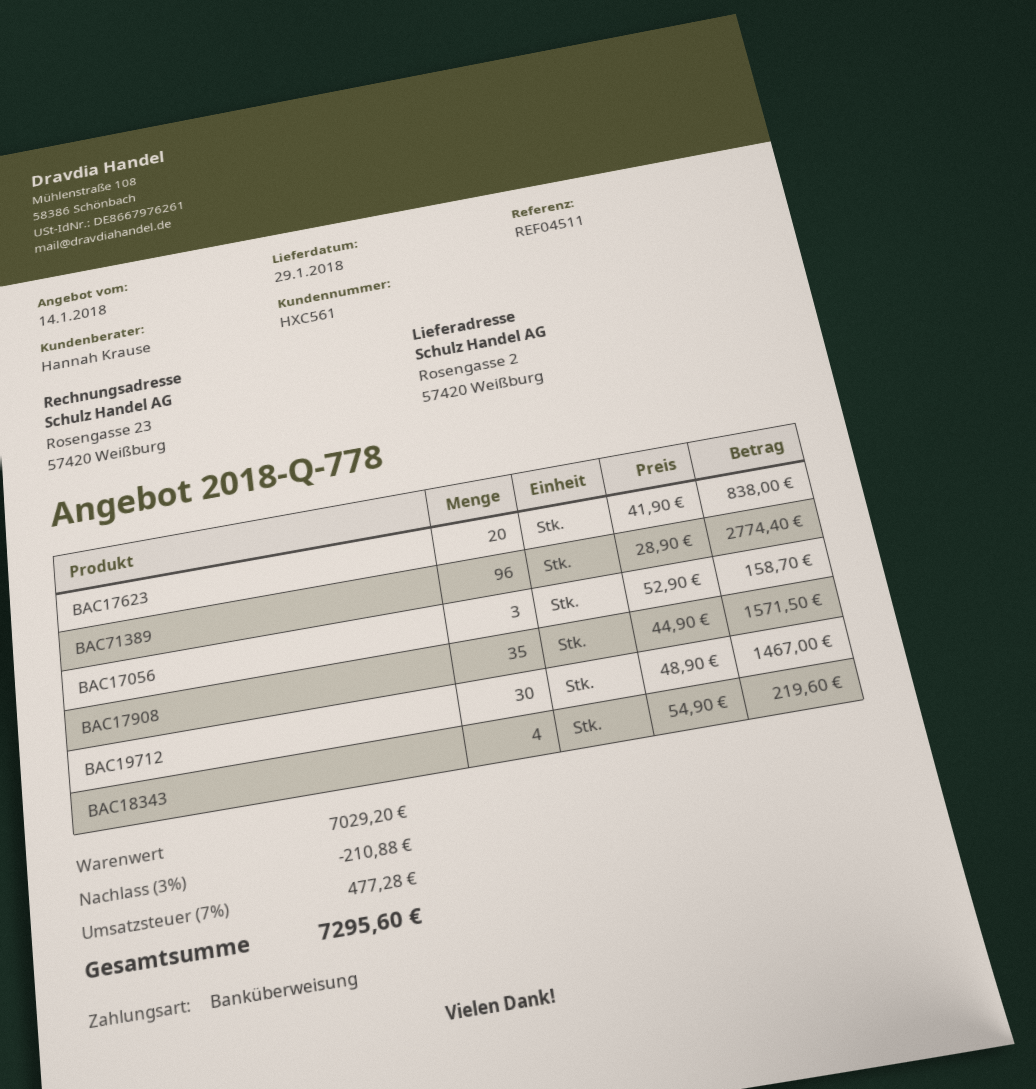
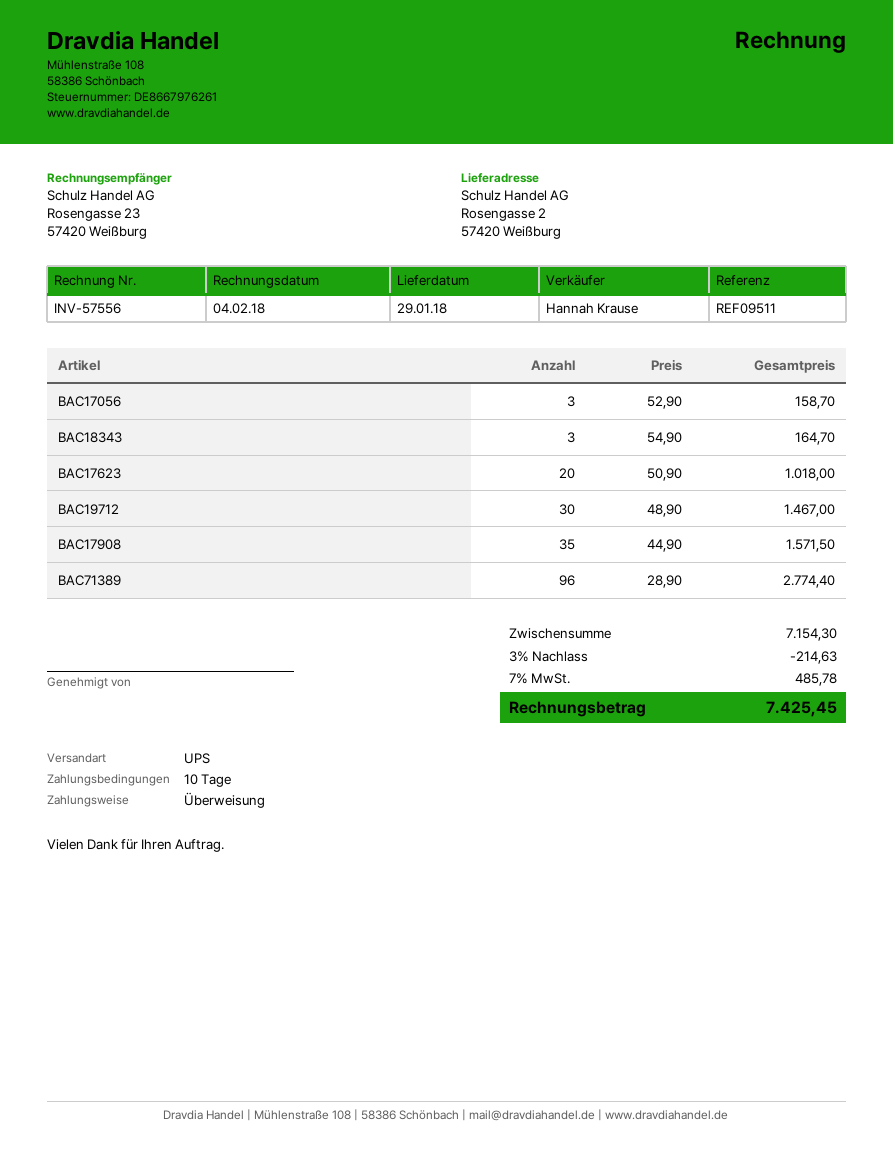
reference: REF04511 -> REF09511
BAC17623: 20 x 41.90 = 838.00 -> 20 x 50.90 = 1018.00
BAC18343: 4 x 54.90 = 219.60 -> 3 x 54.90 = 164.70
subtotal: 7029.20 -> 7154.30
discount: 3% = 210.88 -> 3% = 214.63
tax: 7% = 477.28 -> 7% = 485.78
total: 7295.60 -> 7425.45

